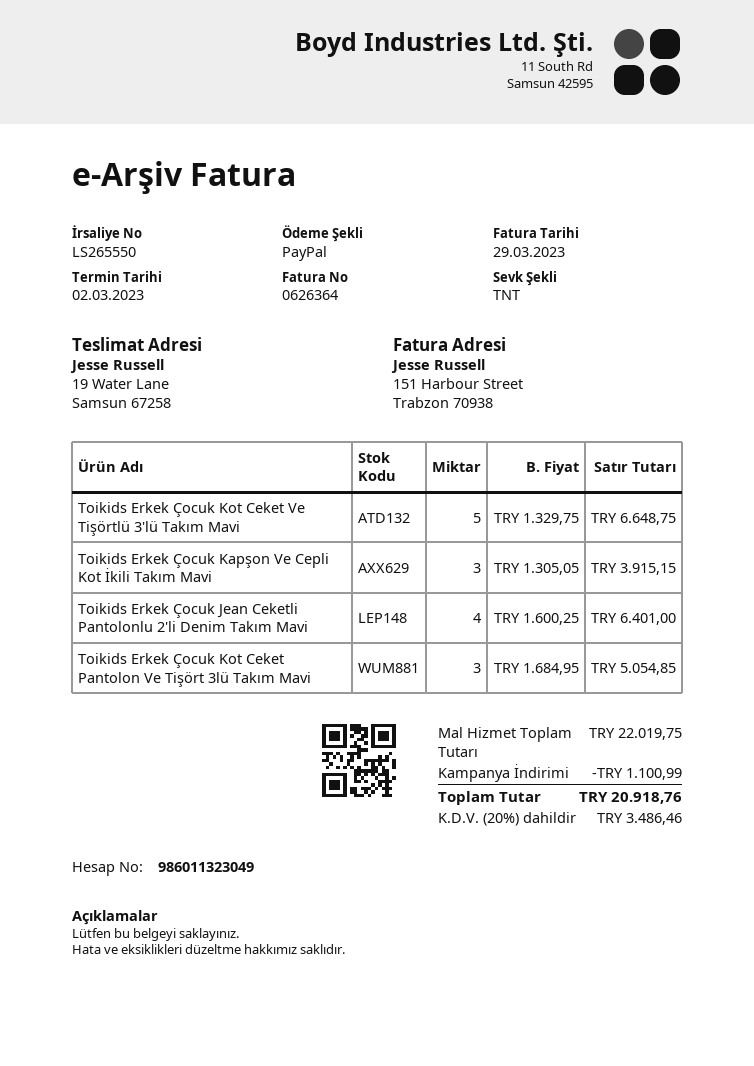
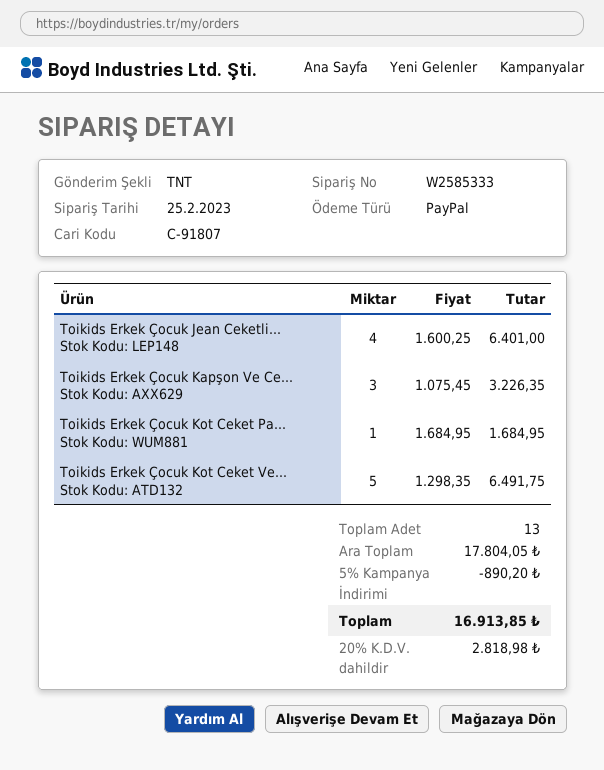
Toikids Erkek Çocuk Kot Ceket Ve Tişörtlü 3'lü Takım Mavi: 5 x 1329.75 = 6648.75 -> 5 x 1298.35 = 6491.75
Toikids Erkek Çocuk Kapşon Ve Cepli Kot İkili Takım Mavi: 3 x 1305.05 = 3915.15 -> 3 x 1075.45 = 3226.35
Toikids Erkek Çocuk Kot Ceket Pantolon Ve Tişört 3lü Takım Mavi: 3 x 1684.95 = 5054.85 -> 1 x 1684.95 = 1684.95
subtotal: 22019.75 -> 17804.05
discount: 1100.99 -> 890.20
tax: 20% = 3486.46 -> 20% = 2818.98
total: 20918.76 -> 16913.85

